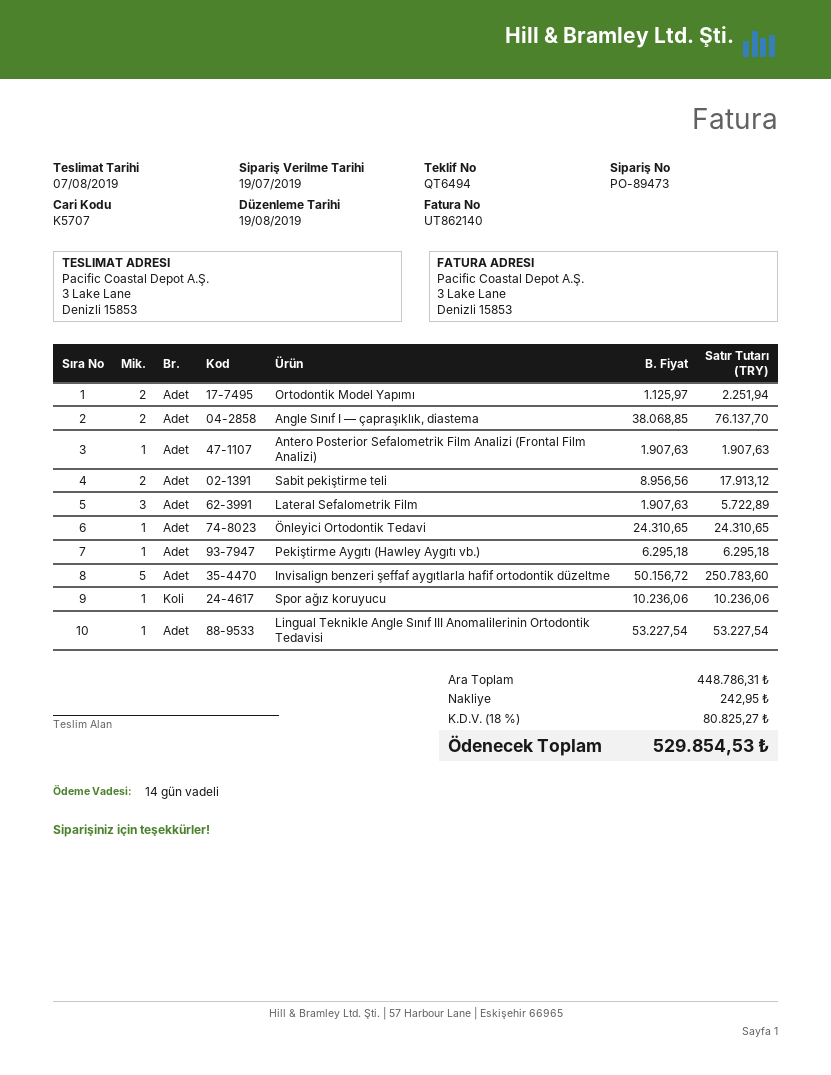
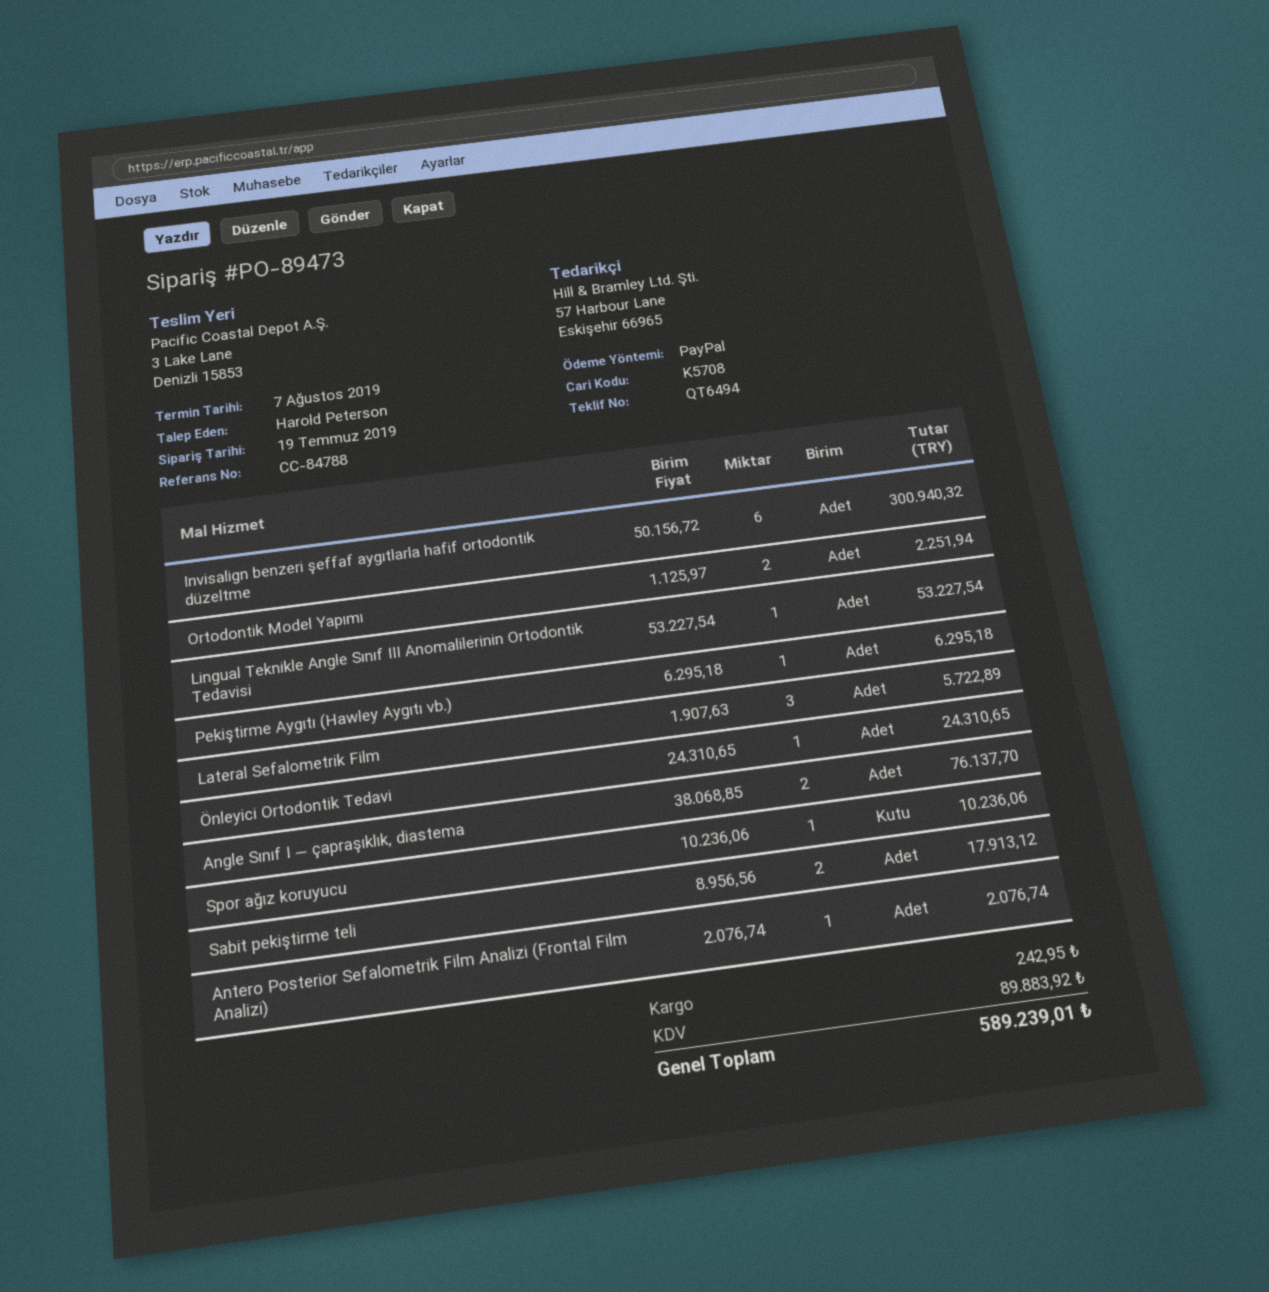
customer number: K5707 -> K5708
Antero Posterior Sefalometrik Film Analizi (Frontal Film Analizi): 1 x 1907.63 = 1907.63 -> 1 x 2076.74 = 2076.74
Invisalign benzeri şeffaf aygıtlarla hafif ortodontik düzeltme: 5 x 50156.72 = 250783.60 -> 6 x 50156.72 = 300940.32
tax: 80825.27 -> 89883.92
total: 529854.53 -> 589239.01

